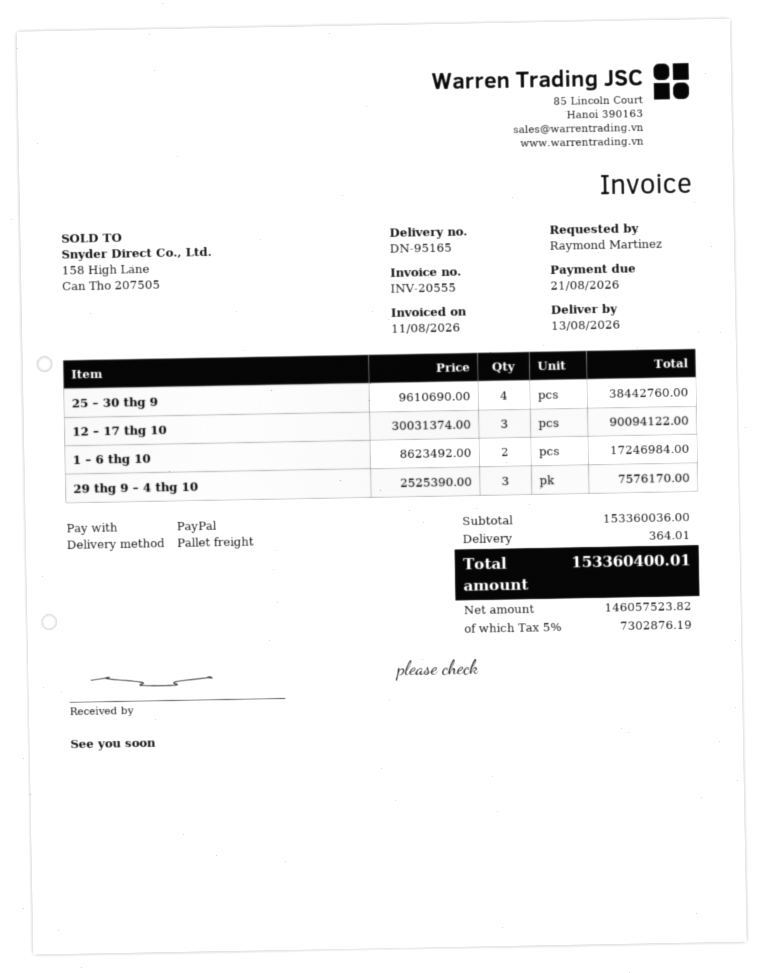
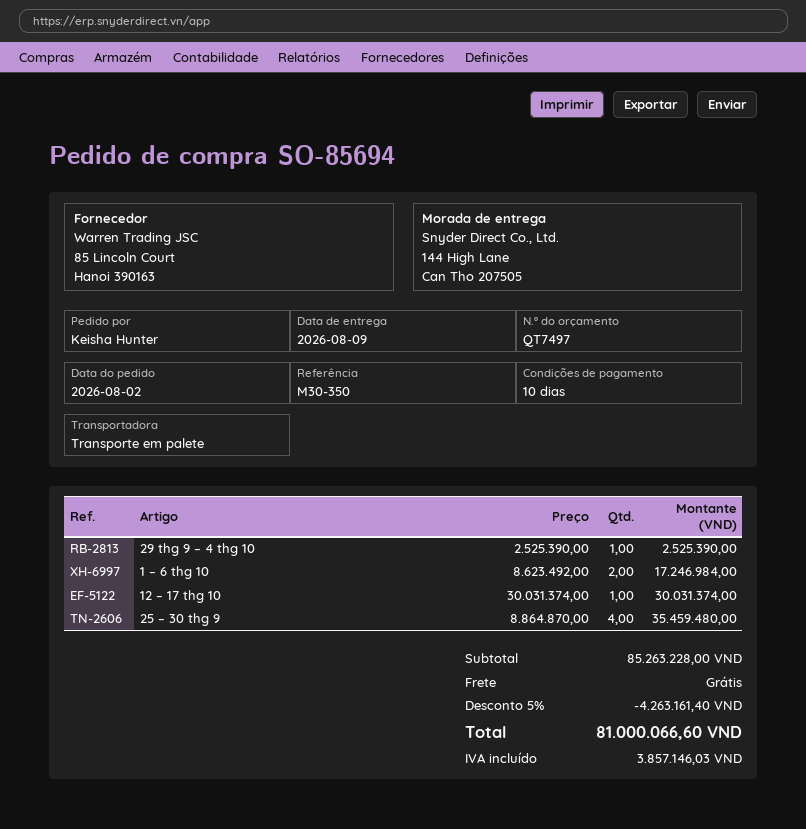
delivery date: 2026-08-13 -> 2026-08-09
ordered by: Raymond Martinez -> Keisha Hunter
25 – 30 thg 9: 4 x 9610690.00 = 38442760.00 -> 4 x 8864870.00 = 35459480.00
12 – 17 thg 10: 3 x 30031374.00 = 90094122.00 -> 1 x 30031374.00 = 30031374.00
29 thg 9 – 4 thg 10: 3 x 2525390.00 = 7576170.00 -> 1 x 2525390.00 = 2525390.00
subtotal: 153360036.00 -> 85263228.00
discount: none -> 5% = 4263161.40
shipping: 364.01 -> 0.00
tax: 7302876.19 -> 3857146.03
total: 153360400.01 -> 81000066.60

